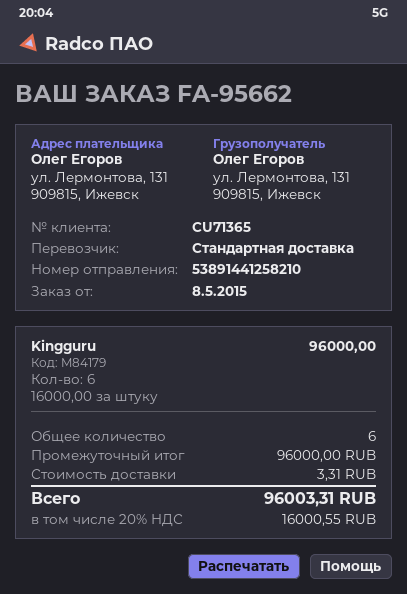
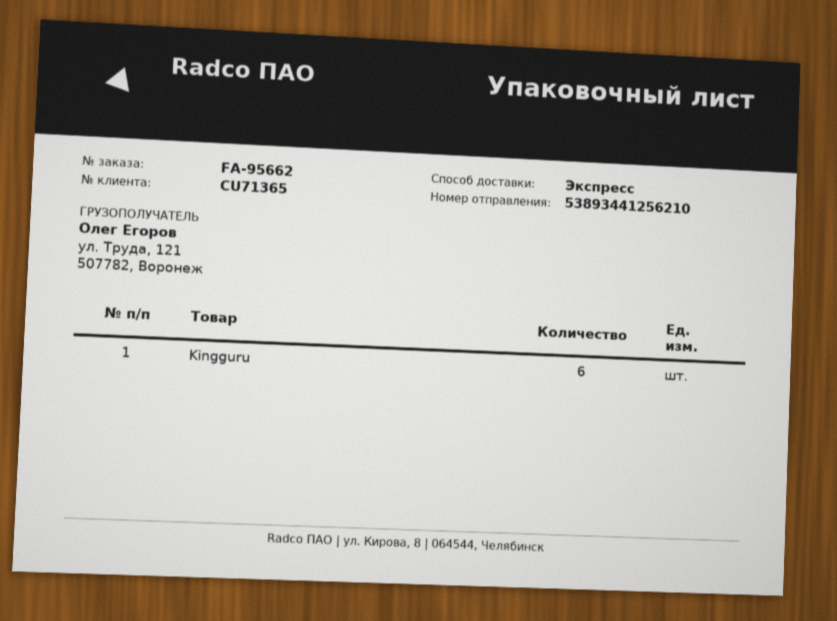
shipping method: standard -> express
tracking number: 53891441258210 -> 53893441256210
ship to: ул. Лермонтова, 131, 909815, Ижевск -> ул. Труда, 121, 507782, Воронеж

